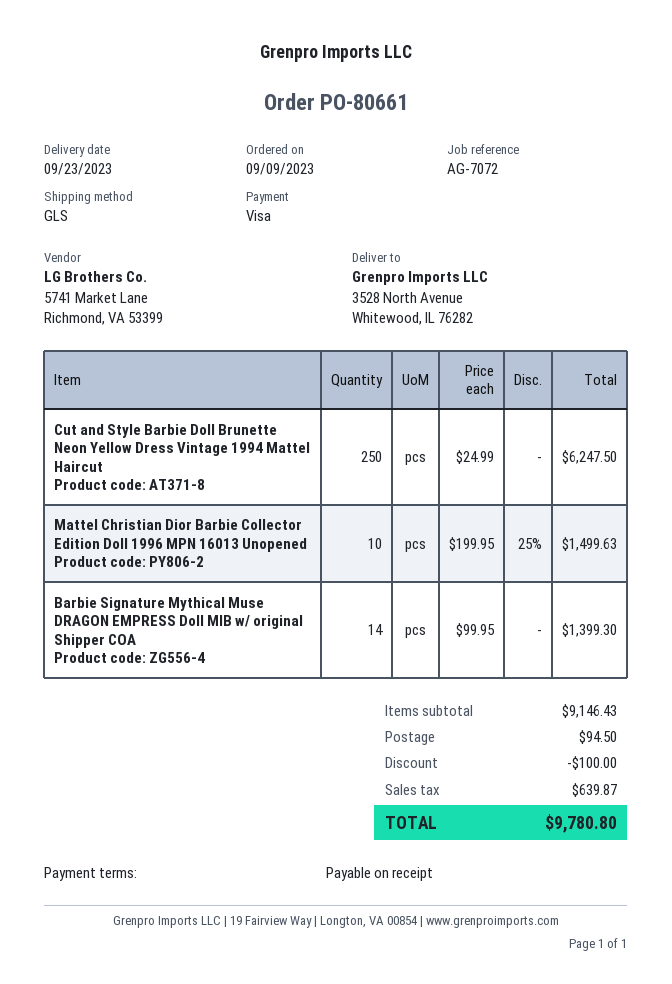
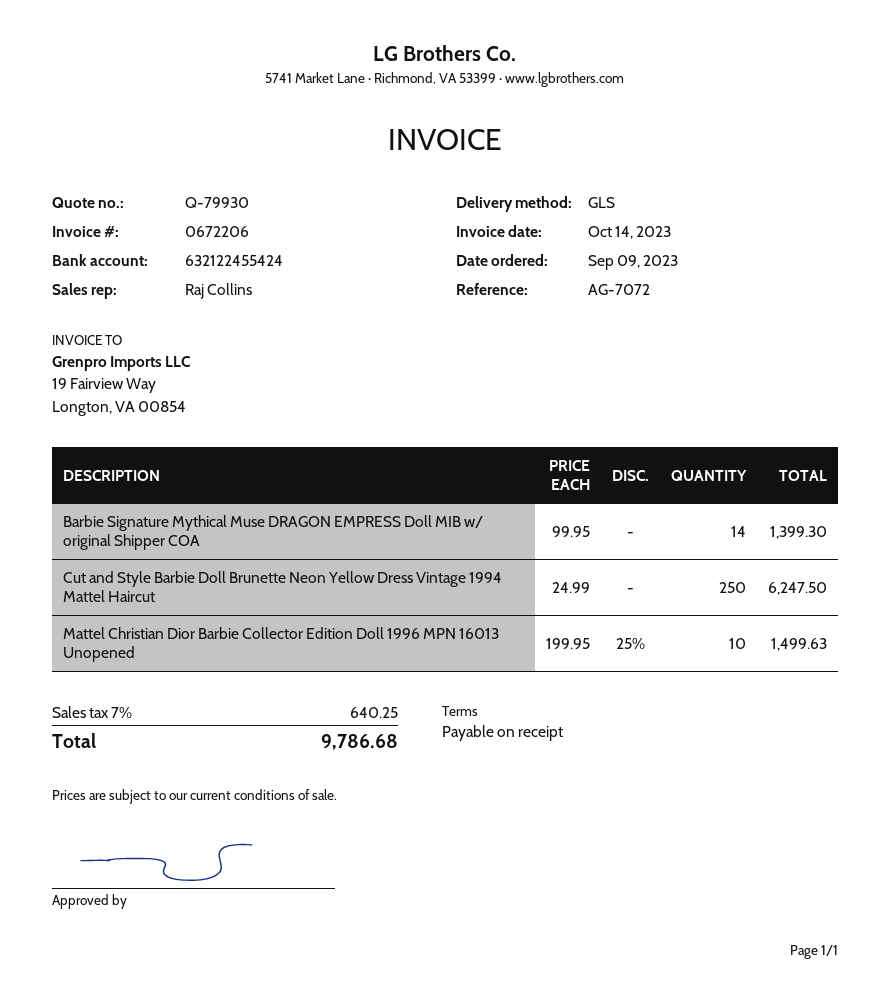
discount: 100.00 -> none
shipping: 94.50 -> none
tax: 639.87 -> 640.25
total: 9780.80 -> 9786.68

